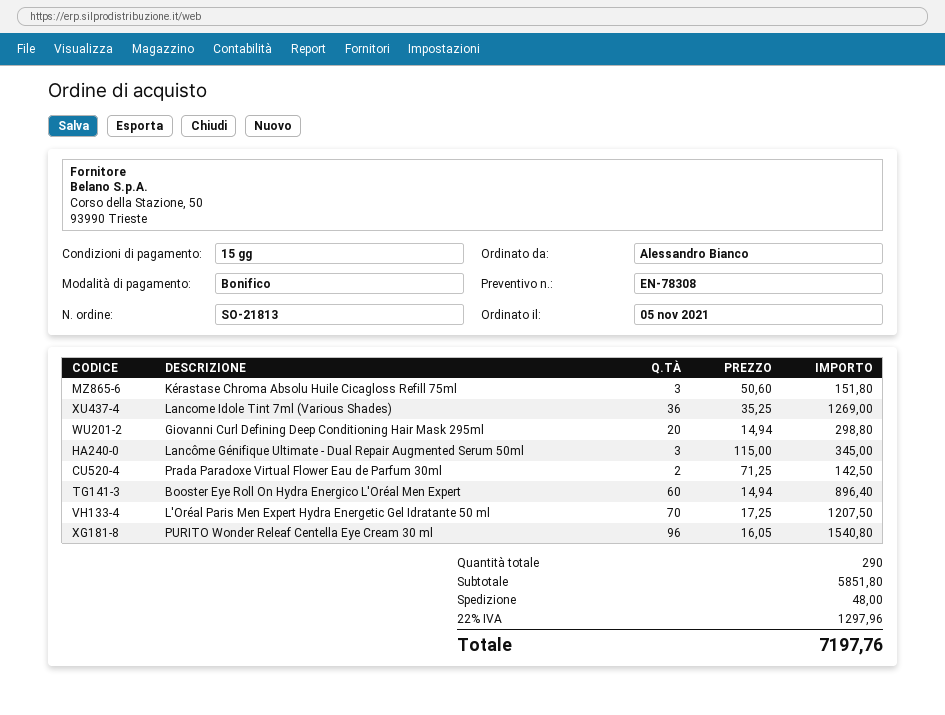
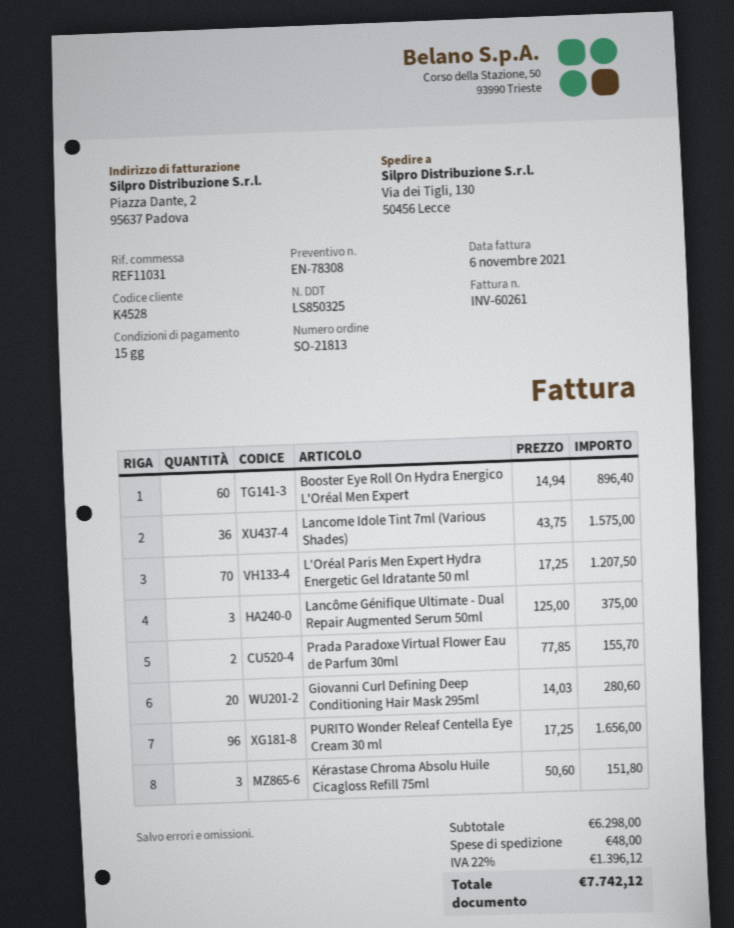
Lancome Idole Tint 7ml (Various Shades): 36 x 35.25 = 1269.00 -> 36 x 43.75 = 1575.00
Giovanni Curl Defining Deep Conditioning Hair Mask 295ml: 20 x 14.94 = 298.80 -> 20 x 14.03 = 280.60
Lancôme Génifique Ultimate - Dual Repair Augmented Serum 50ml: 3 x 115.00 = 345.00 -> 3 x 125.00 = 375.00
Prada Paradoxe Virtual Flower Eau de Parfum 30ml: 2 x 71.25 = 142.50 -> 2 x 77.85 = 155.70
PURITO Wonder Releaf Centella Eye Cream 30 ml: 96 x 16.05 = 1540.80 -> 96 x 17.25 = 1656.00
subtotal: 5851.80 -> 6298.00
tax: 22% = 1297.96 -> 22% = 1396.12
total: 7197.76 -> 7742.12

